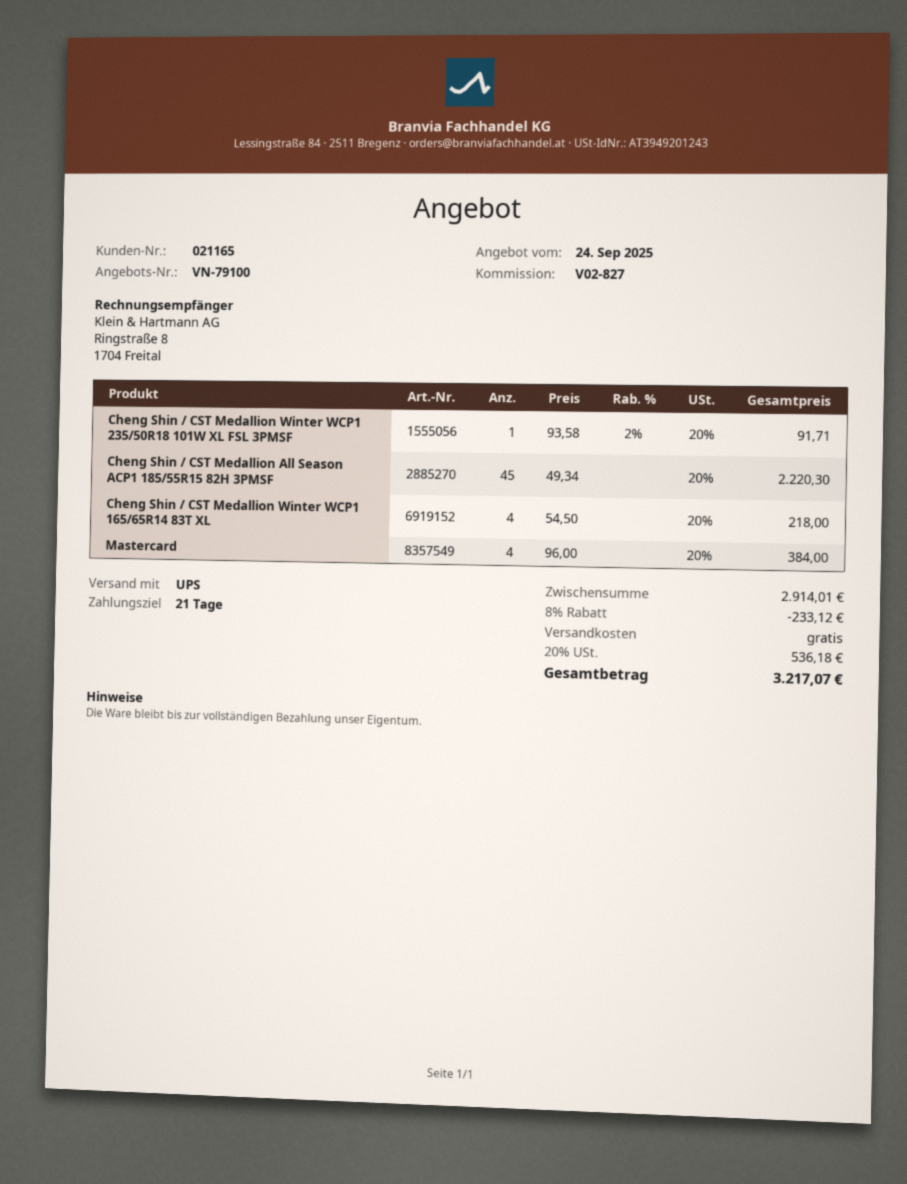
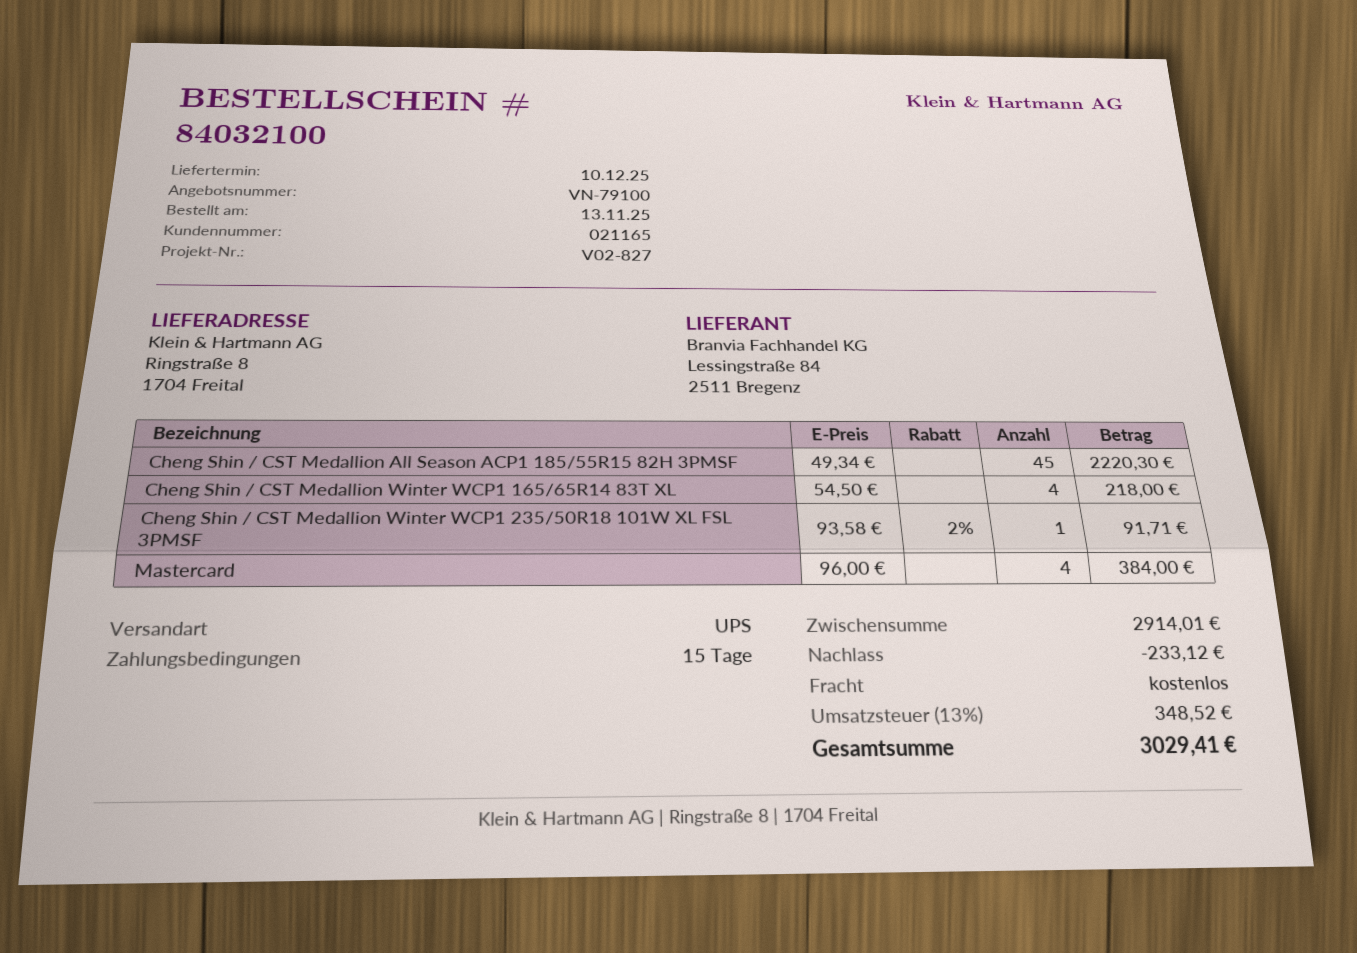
payment terms: 21 days -> 15 days
tax: 20% = 536.18 -> 13% = 348.52
total: 3217.07 -> 3029.41

